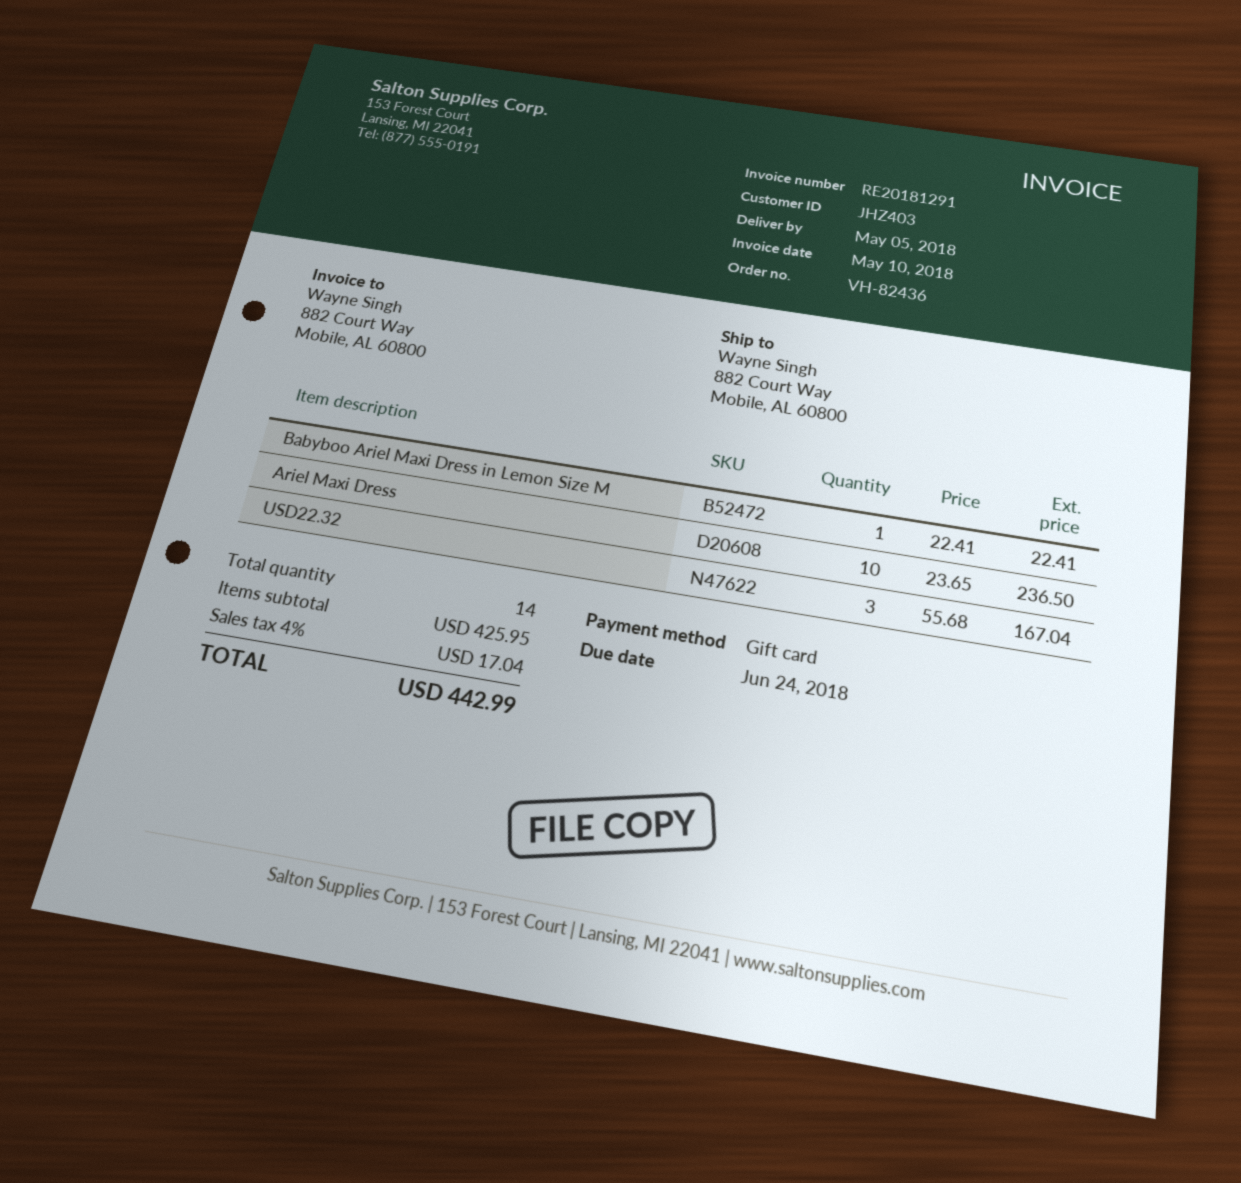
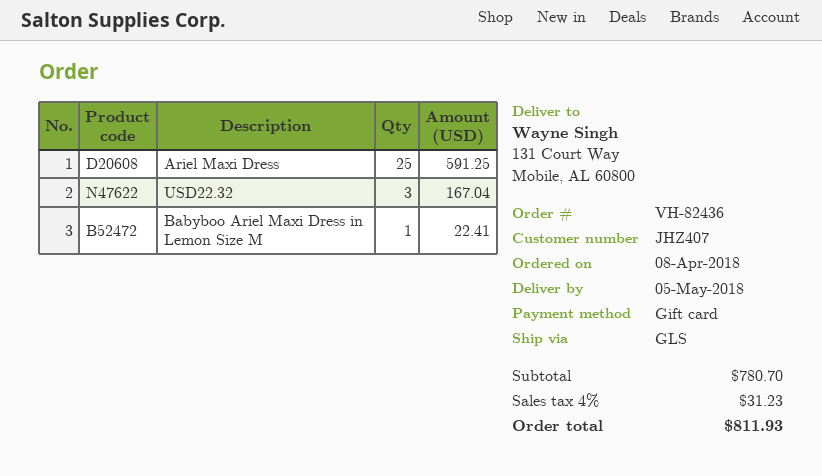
customer number: JHZ403 -> JHZ407
ship to: 882 Court Way, Mobile, AL 60800 -> 131 Court Way, Mobile, AL 60800
Ariel Maxi Dress: 10 for 236.50 -> 25 for 591.25
subtotal: 425.95 -> 780.70
tax: 4% = 17.04 -> 4% = 31.23
total: 442.99 -> 811.93

